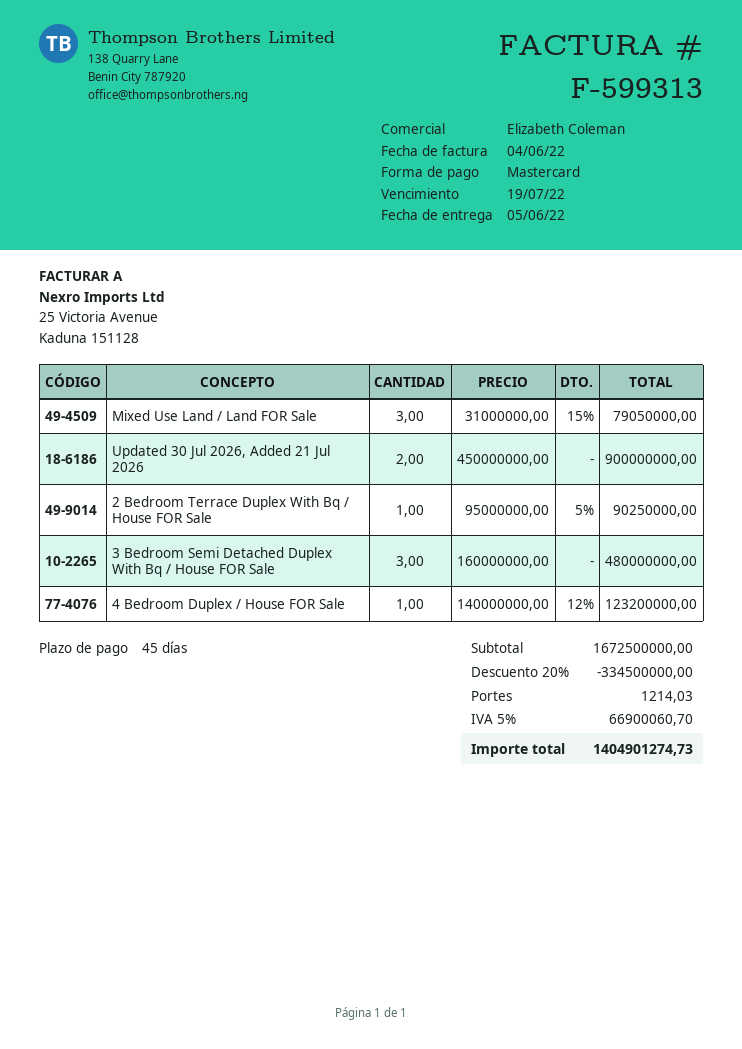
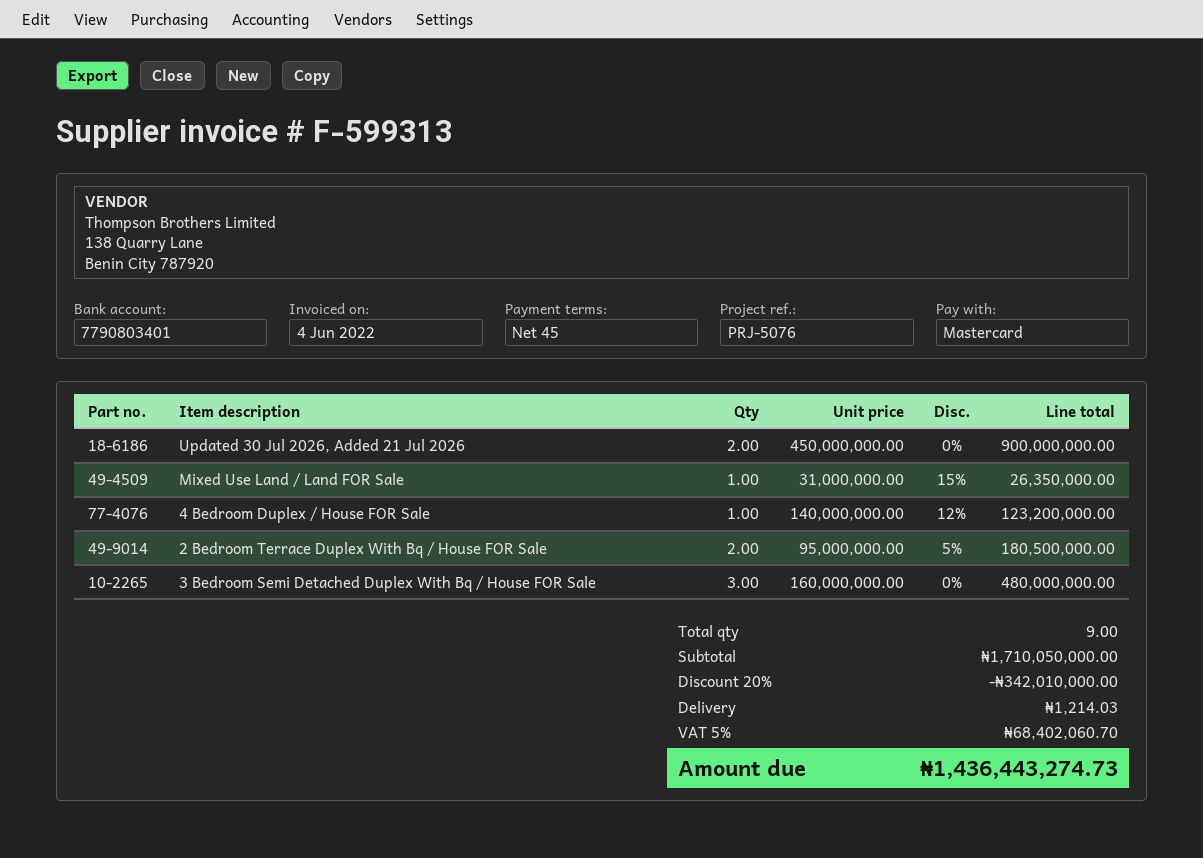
Mixed Use Land / Land FOR Sale: 3 x 31000000.00 - 15% = 79050000.00 -> 1 x 31000000.00 - 15% = 26350000.00
2 Bedroom Terrace Duplex With Bq / House FOR Sale: 1 x 95000000.00 - 5% = 90250000.00 -> 2 x 95000000.00 - 5% = 180500000.00
subtotal: 1672500000.00 -> 1710050000.00
discount: 20% = 334500000.00 -> 20% = 342010000.00
tax: 5% = 66900060.70 -> 5% = 68402060.70
total: 1404901274.73 -> 1436443274.73

